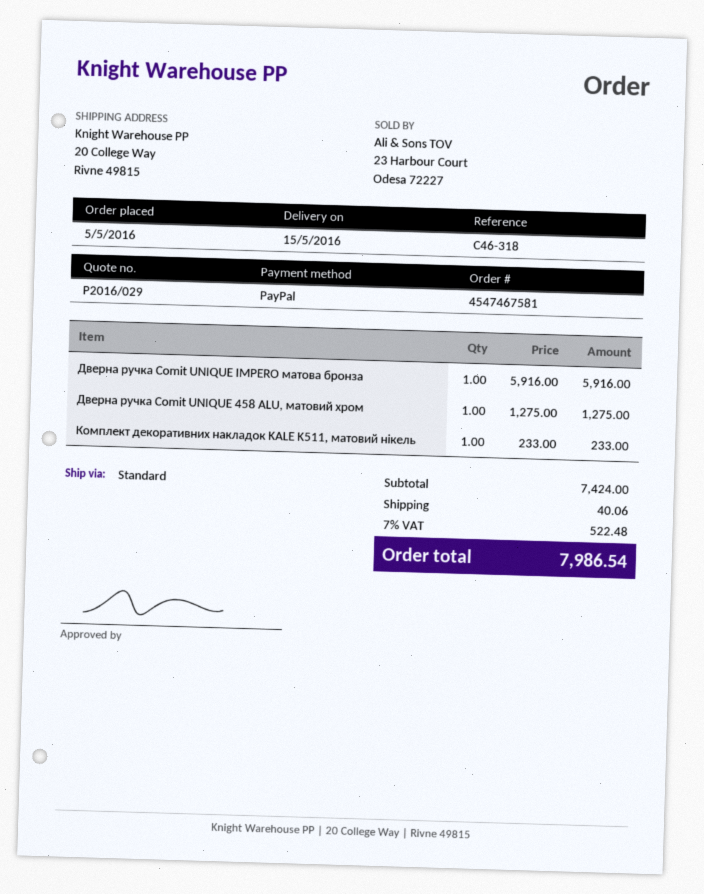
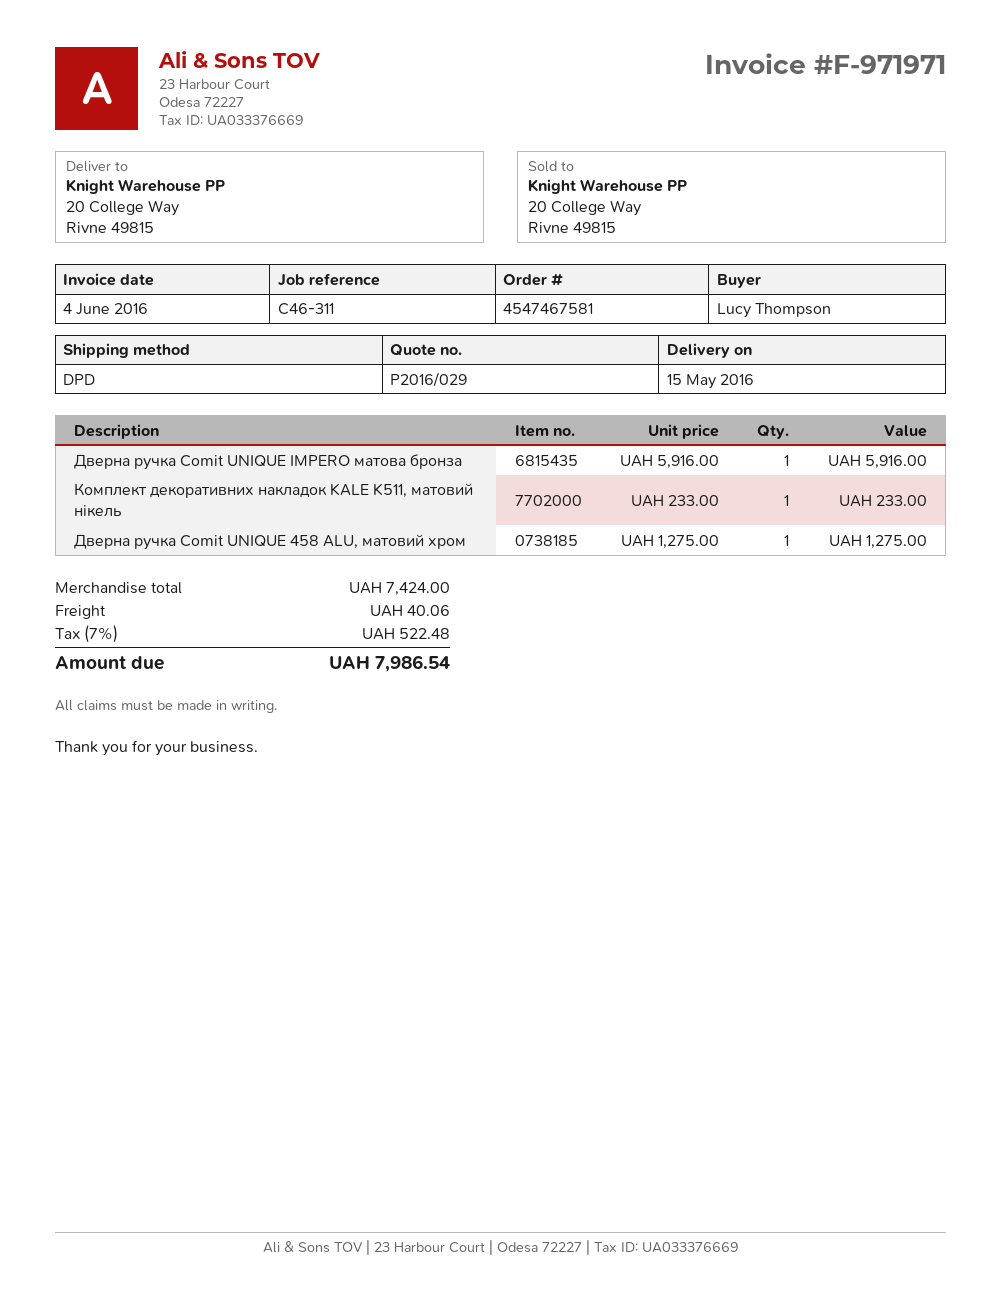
reference: C46-318 -> C46-311
shipping method: standard -> DPD

